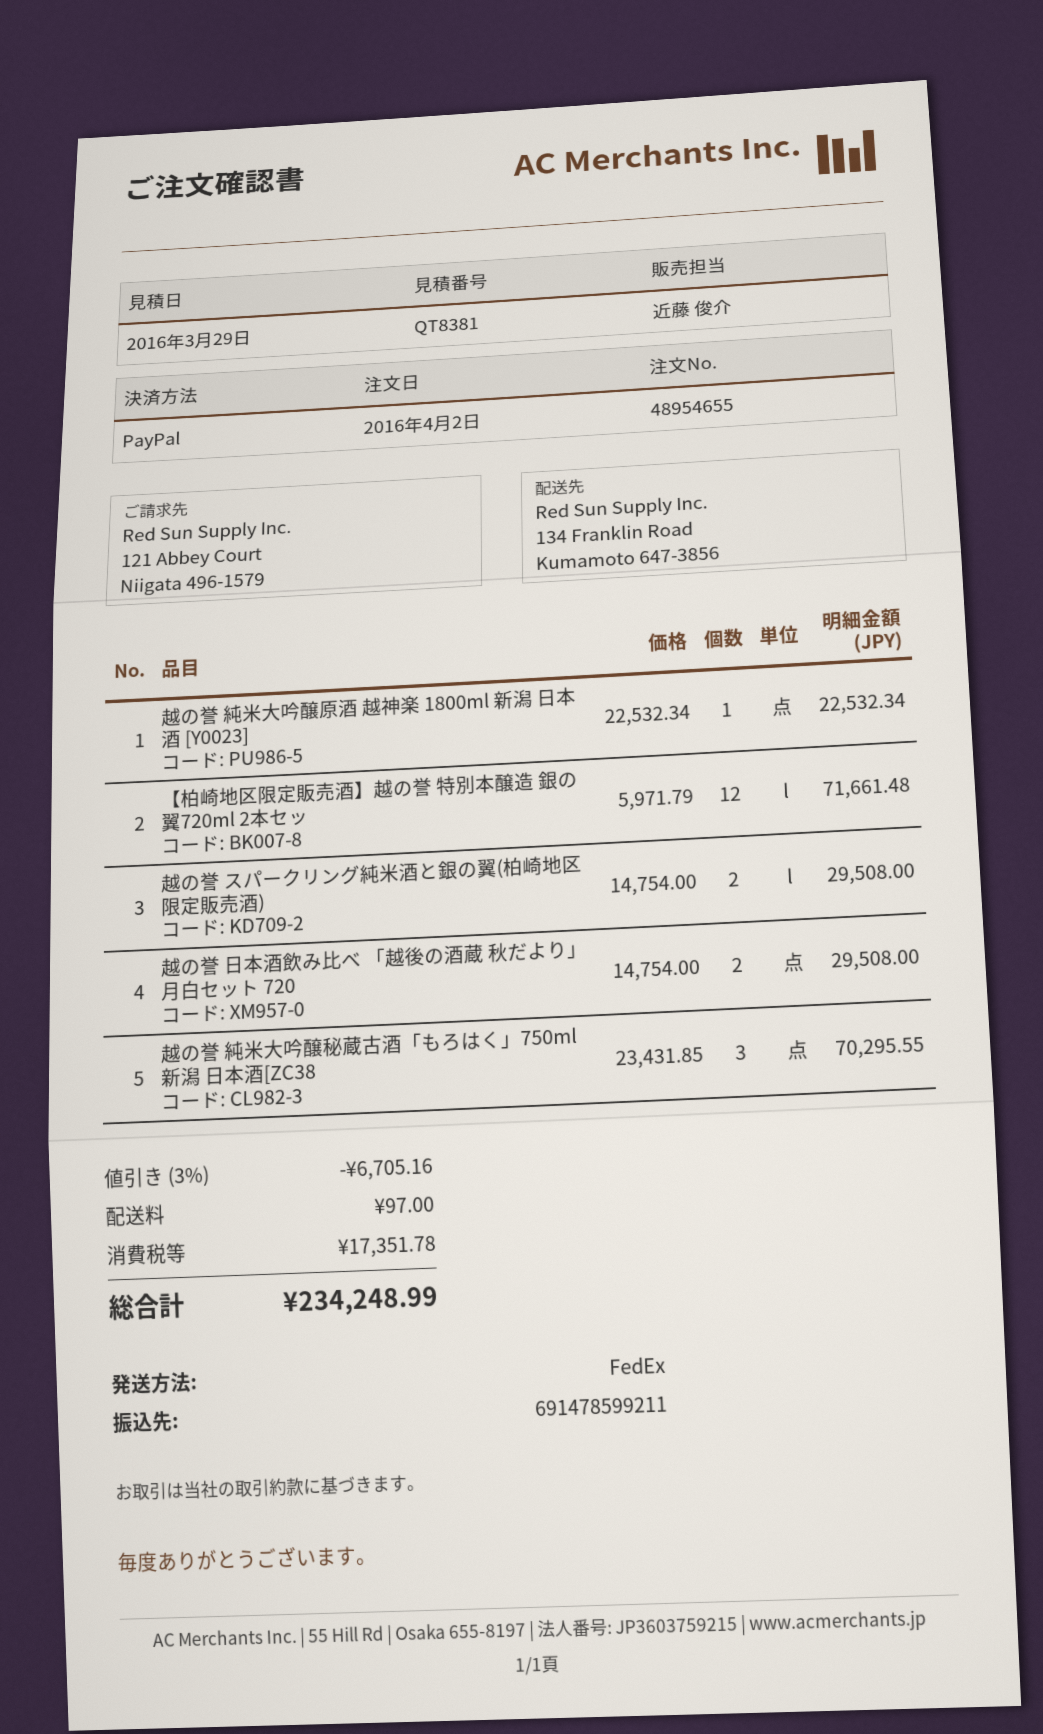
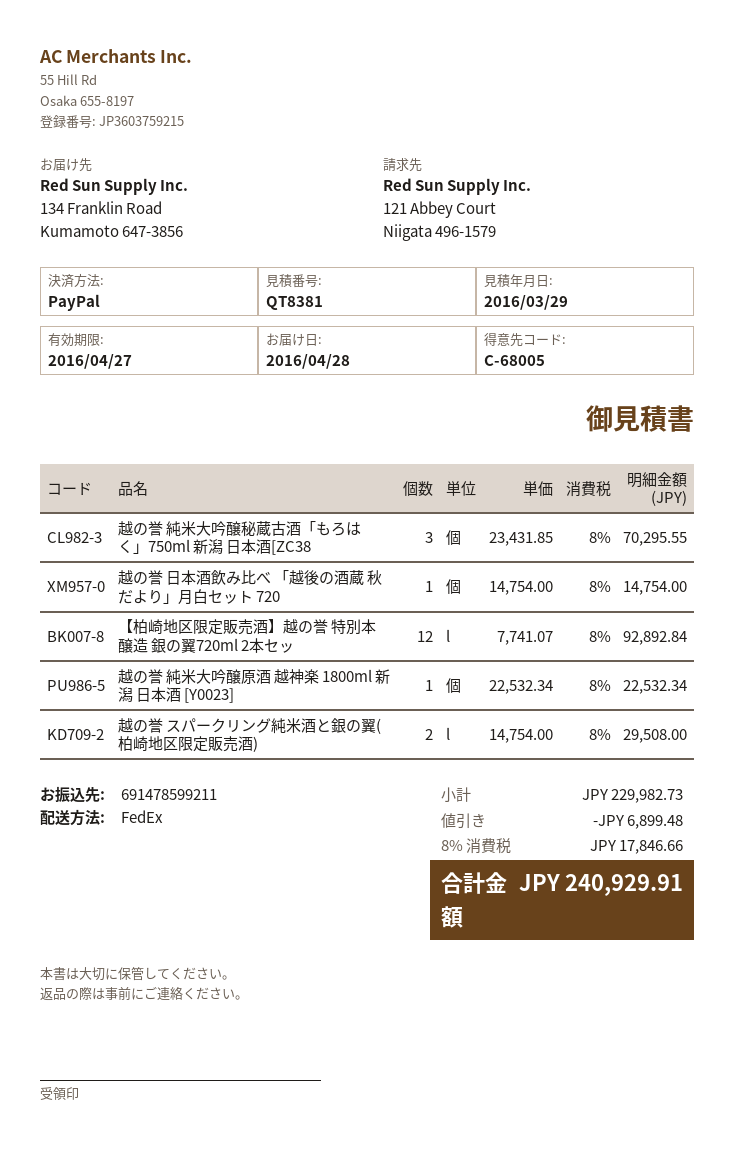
【柏崎地区限定販売酒】越の誉 特別本醸造 銀の翼720ml 2本セッ: 12 x 5971.79 = 71661.48 -> 12 x 7741.07 = 92892.84
越の誉 日本酒飲み比べ 「越後の酒蔵 秋だより」月白セット 720: 2 x 14754.00 = 29508.00 -> 1 x 14754.00 = 14754.00
discount: 6705.16 -> 6899.48
shipping: 97.00 -> none
tax: 17351.78 -> 17846.66
total: 234248.99 -> 240929.91

